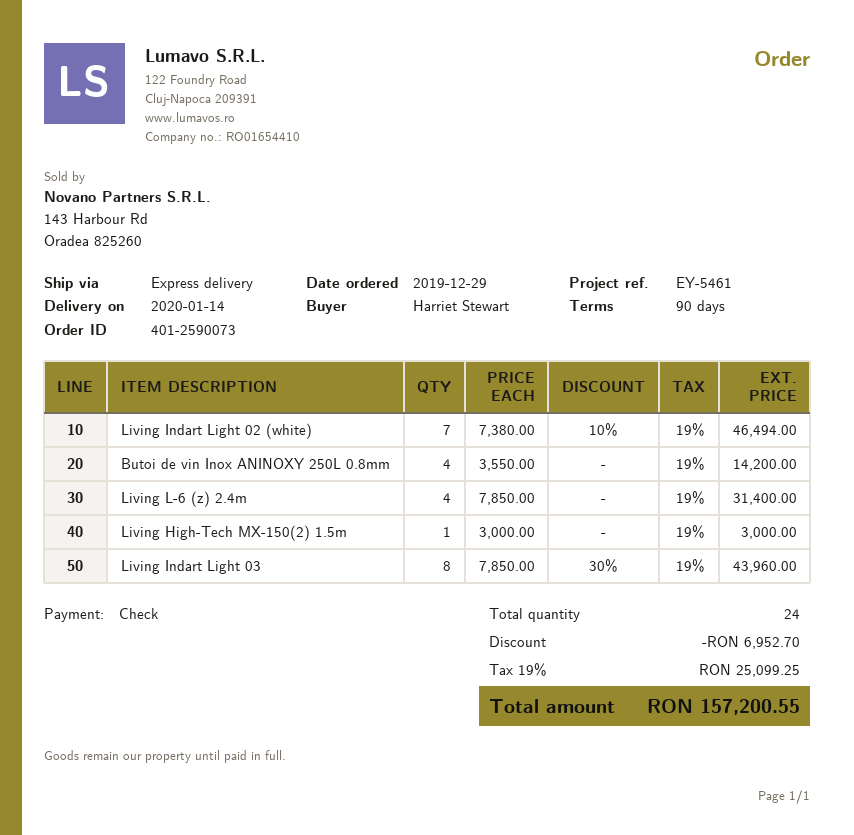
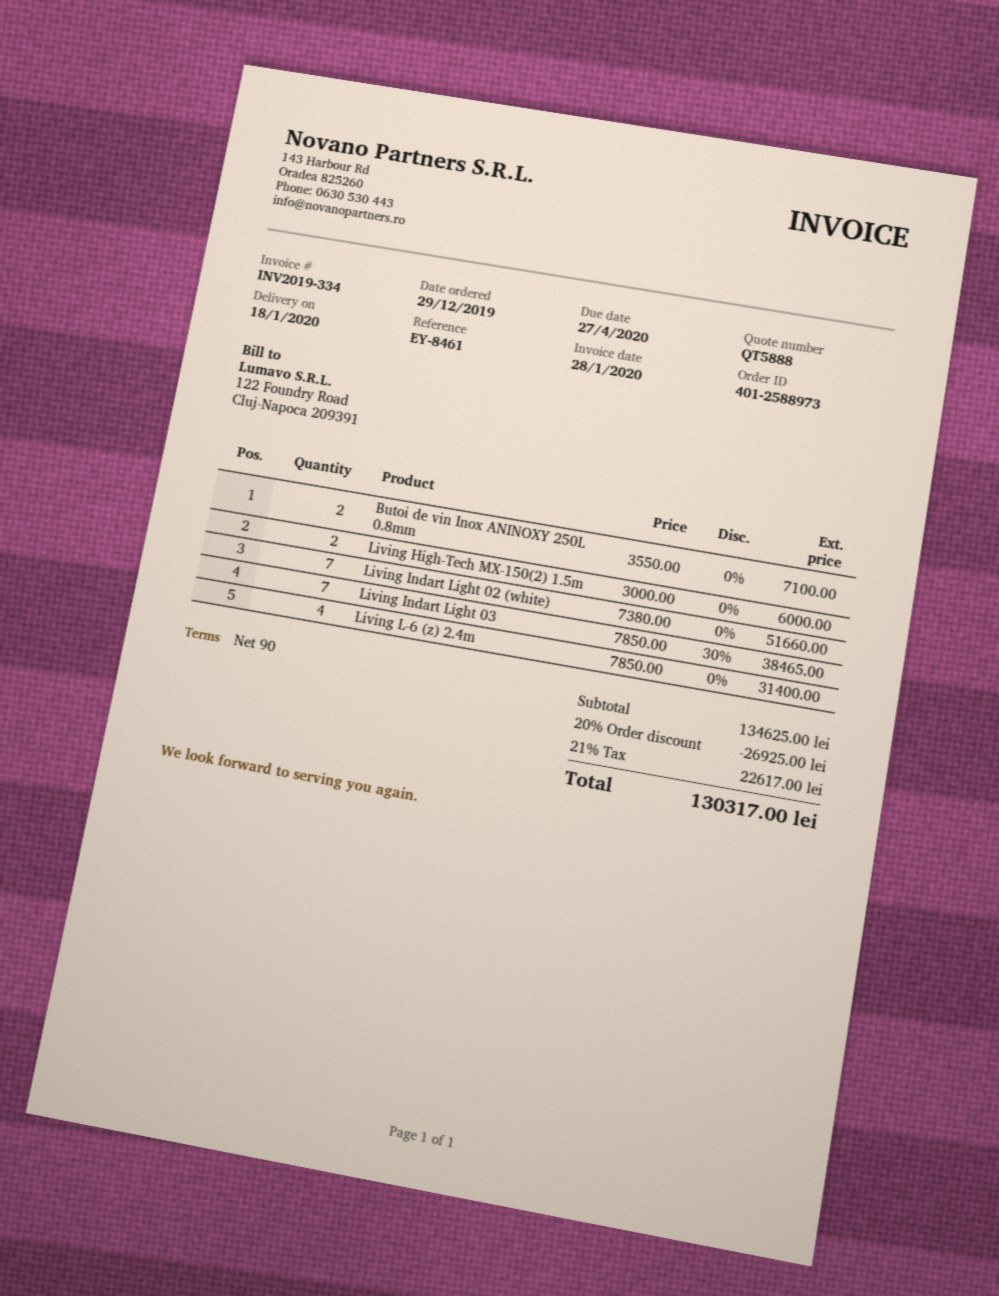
order number: 401-2590073 -> 401-2588973
delivery date: 2020-01-14 -> 2020-01-18
reference: EY-5461 -> EY-8461
Living Indart Light 02 (white): 7 x 7380.00 - 10% = 46494.00 -> 7 x 7380.00 = 51660.00
Butoi de vin Inox ANINOXY 250L 0.8mm: 4 x 3550.00 = 14200.00 -> 2 x 3550.00 = 7100.00
Living High-Tech МХ-150(2) 1.5m: 1 x 3000.00 = 3000.00 -> 2 x 3000.00 = 6000.00
Living Indart Light 03: 8 x 7850.00 - 30% = 43960.00 -> 7 x 7850.00 - 30% = 38465.00
discount: 6952.70 -> 26925.00
tax: 19% = 25099.25 -> 21% = 22617.00
total: 157200.55 -> 130317.00

